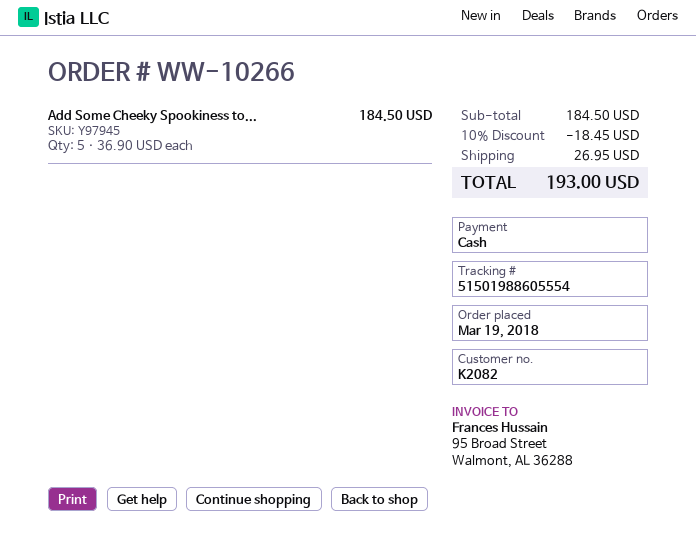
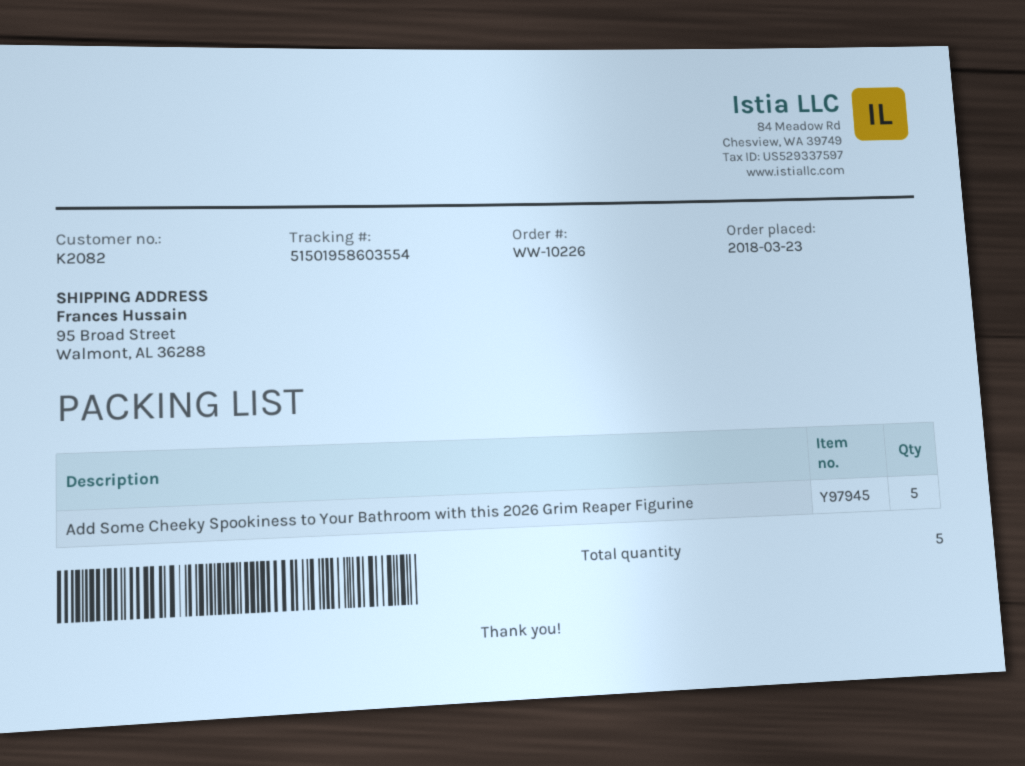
order number: WW-10266 -> WW-10226
order date: 2018-03-19 -> 2018-03-23
tracking number: 51501988605554 -> 51501958603554

